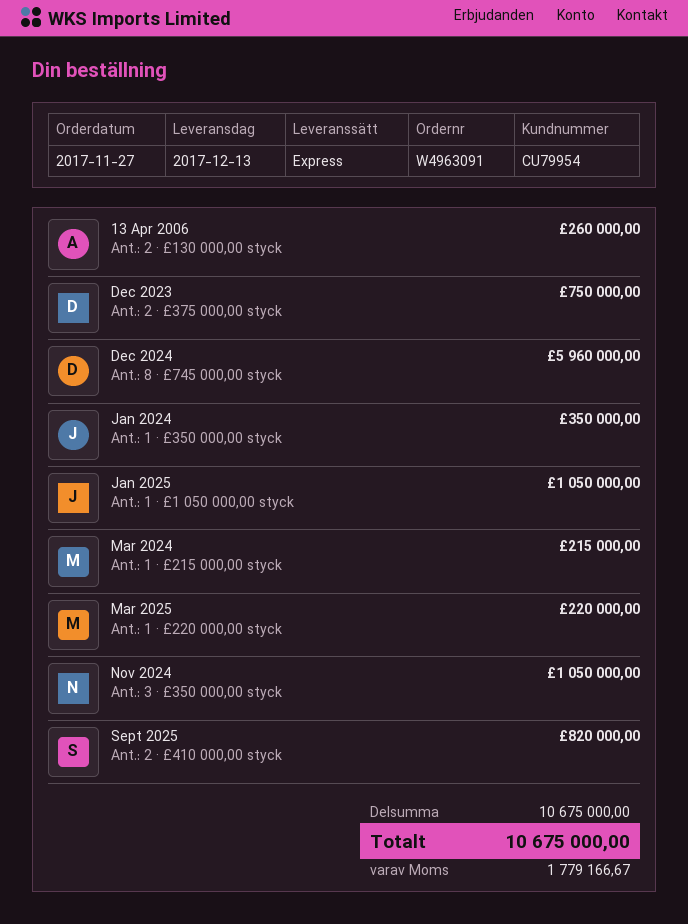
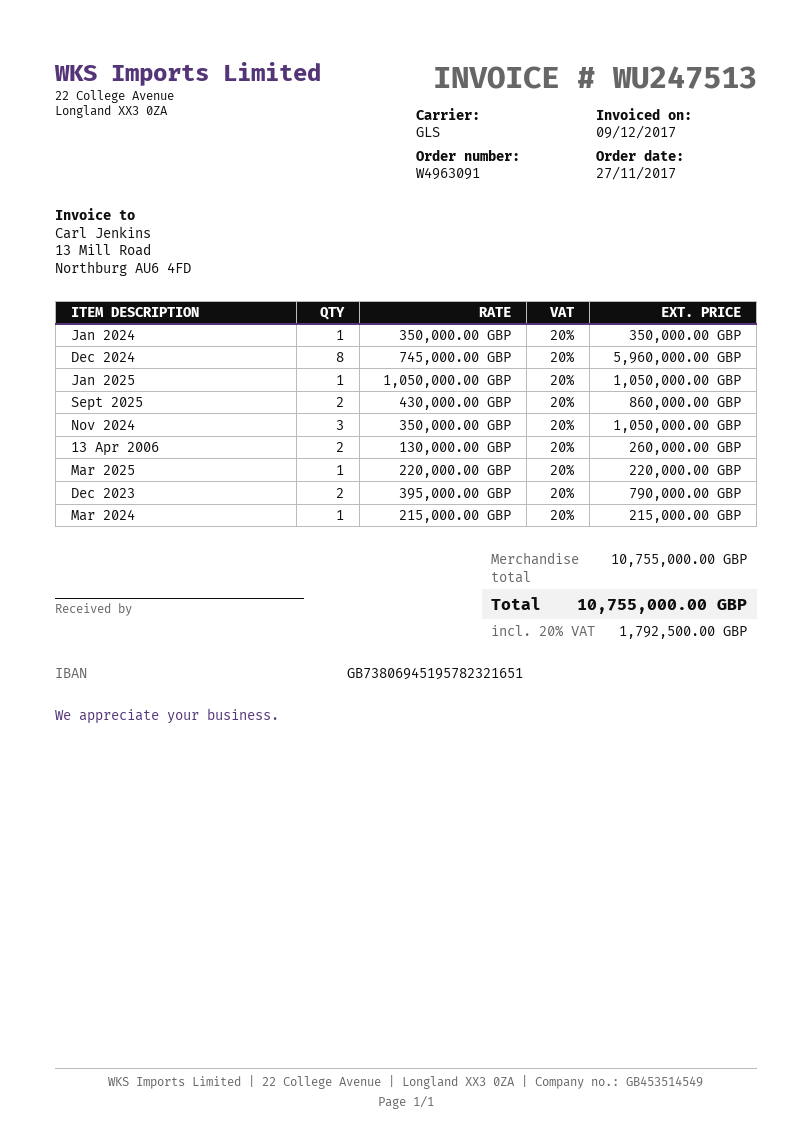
shipping method: express -> GLS
Dec 2023: 2 x 375000.00 = 750000.00 -> 2 x 395000.00 = 790000.00
Sept 2025: 2 x 410000.00 = 820000.00 -> 2 x 430000.00 = 860000.00
subtotal: 10675000.00 -> 10755000.00
tax: 1779166.67 -> 1792500.00
total: 10675000.00 -> 10755000.00

